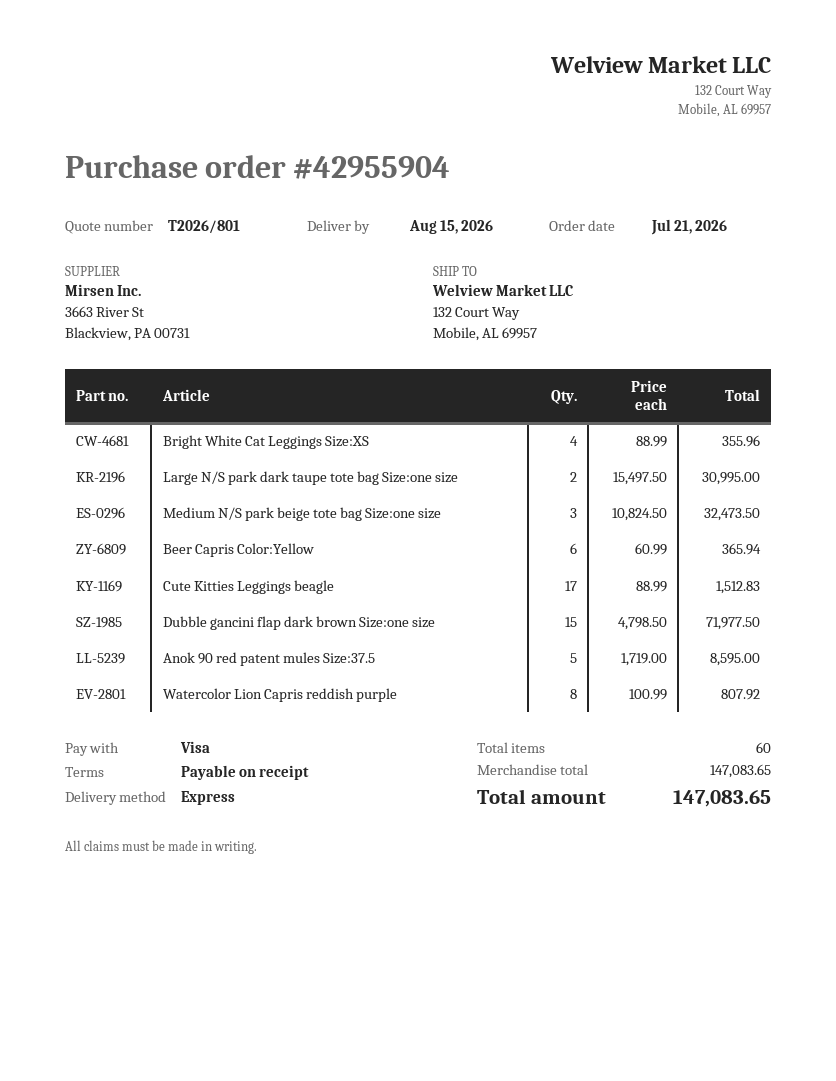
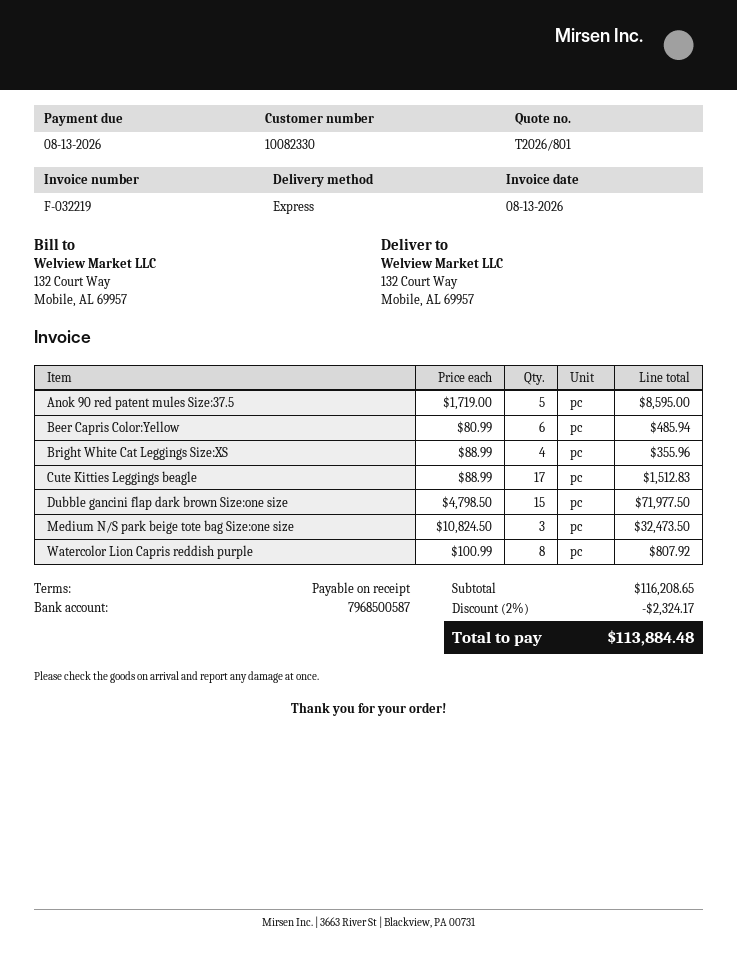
Large N/S park dark taupe tote bag Size:one size: 2 x 15497.50 = 30995.00 -> none
Beer Capris Color:Yellow: 6 x 60.99 = 365.94 -> 6 x 80.99 = 485.94
subtotal: 147083.65 -> 116208.65
discount: none -> 2% = 2324.17
total: 147083.65 -> 113884.48

